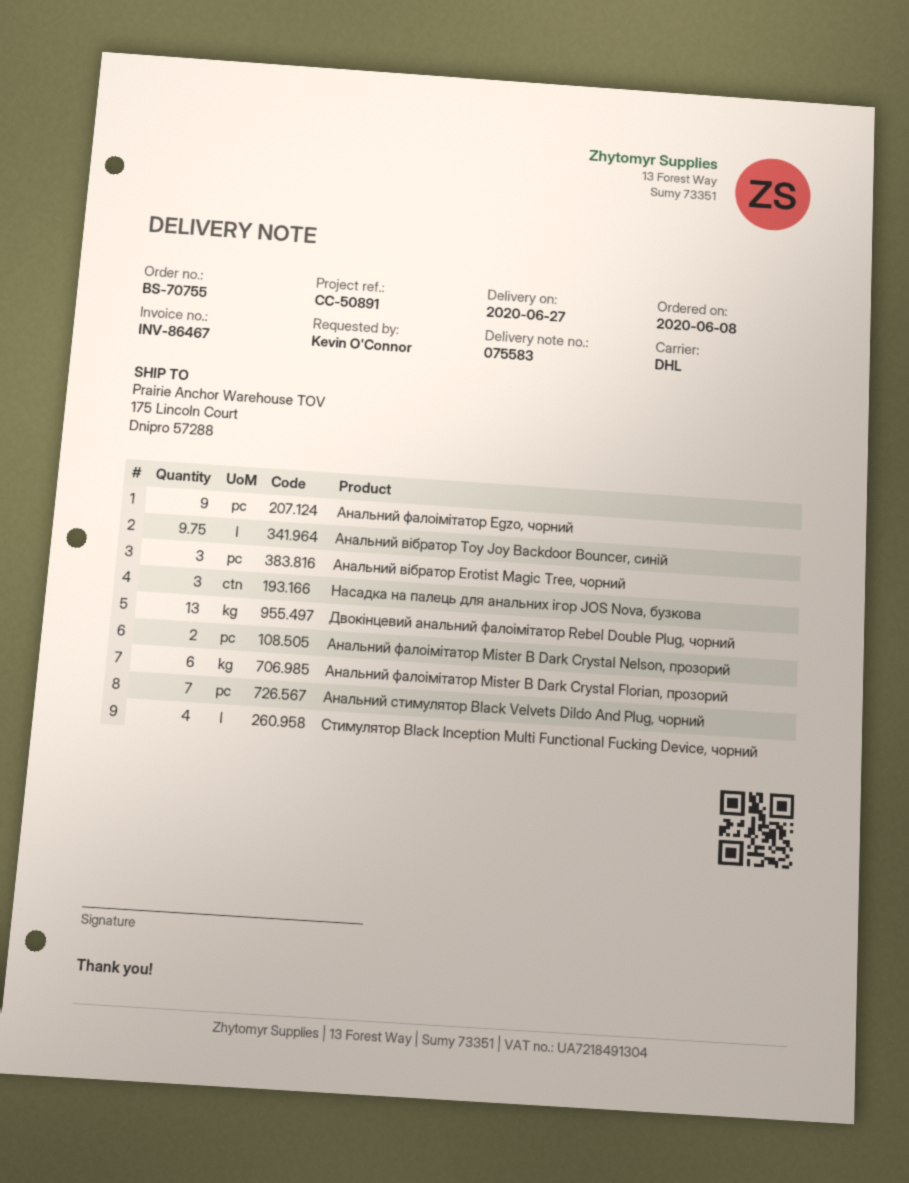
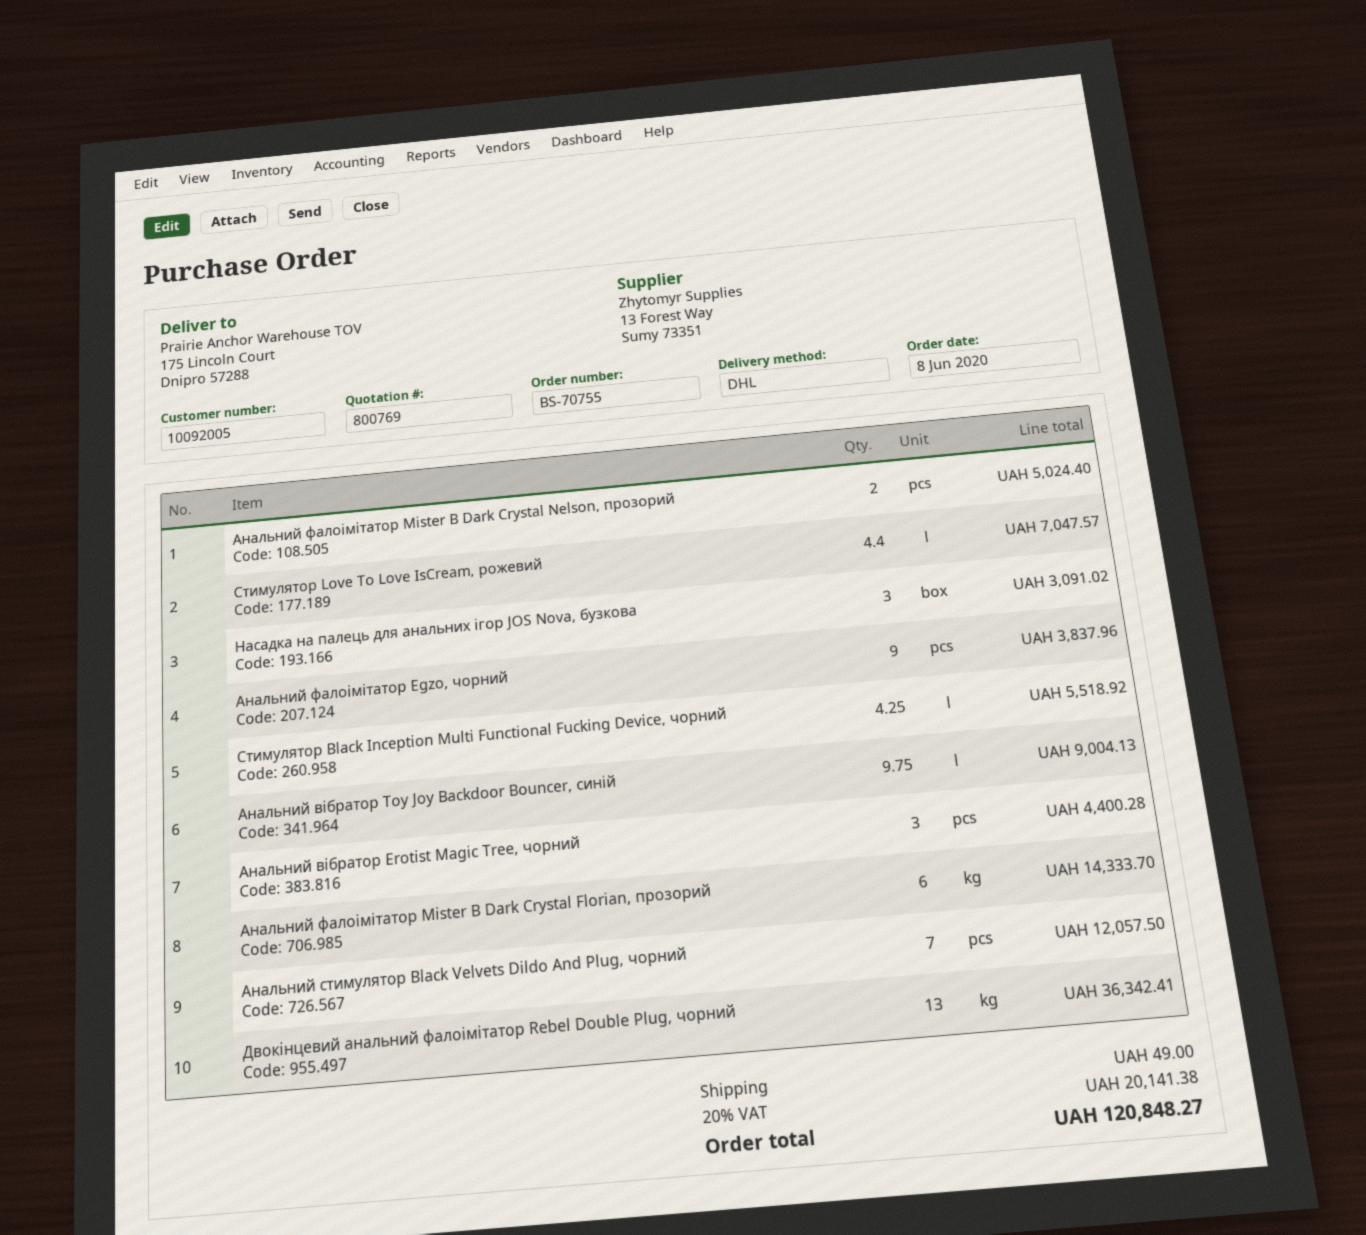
Стимулятор Black Inception Multi Functional Fucking Device, чорний: 4 -> 4.25
Стимулятор Love To Love IsCream, рожевий: none -> 4.4

